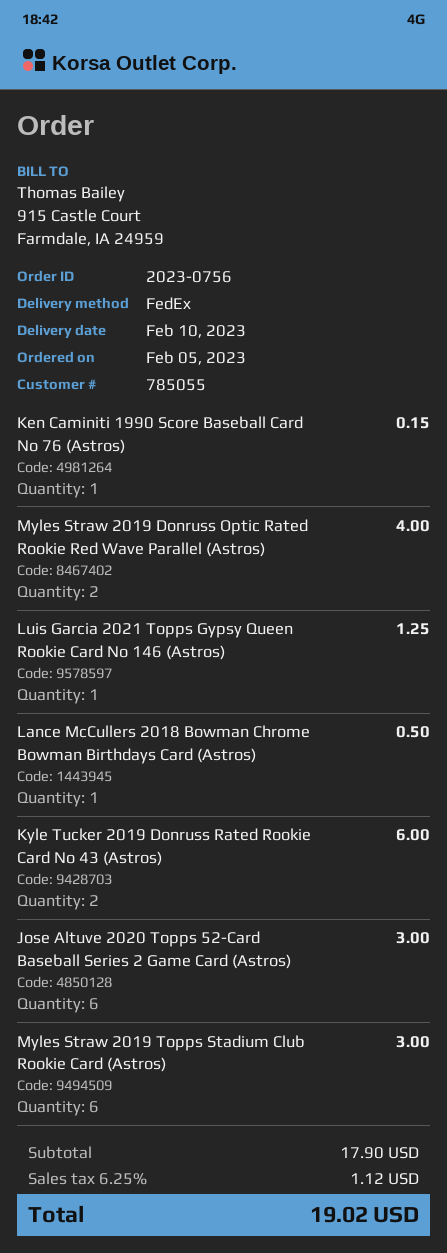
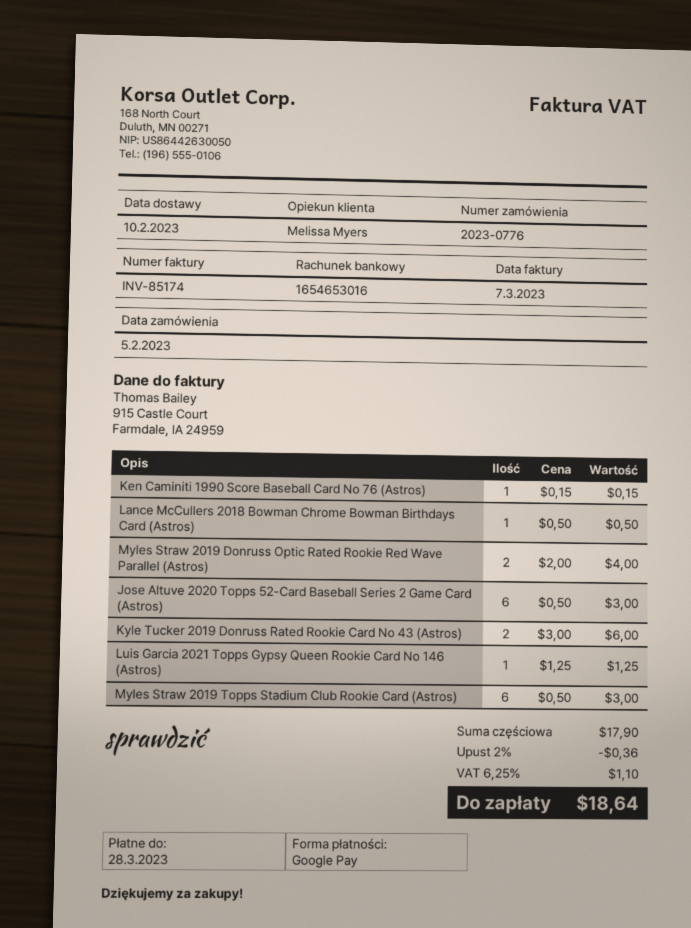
order number: 2023-0756 -> 2023-0776
discount: none -> 2% = 0.36
tax: 6.25% = 1.12 -> 6.25% = 1.10
total: 19.02 -> 18.64

